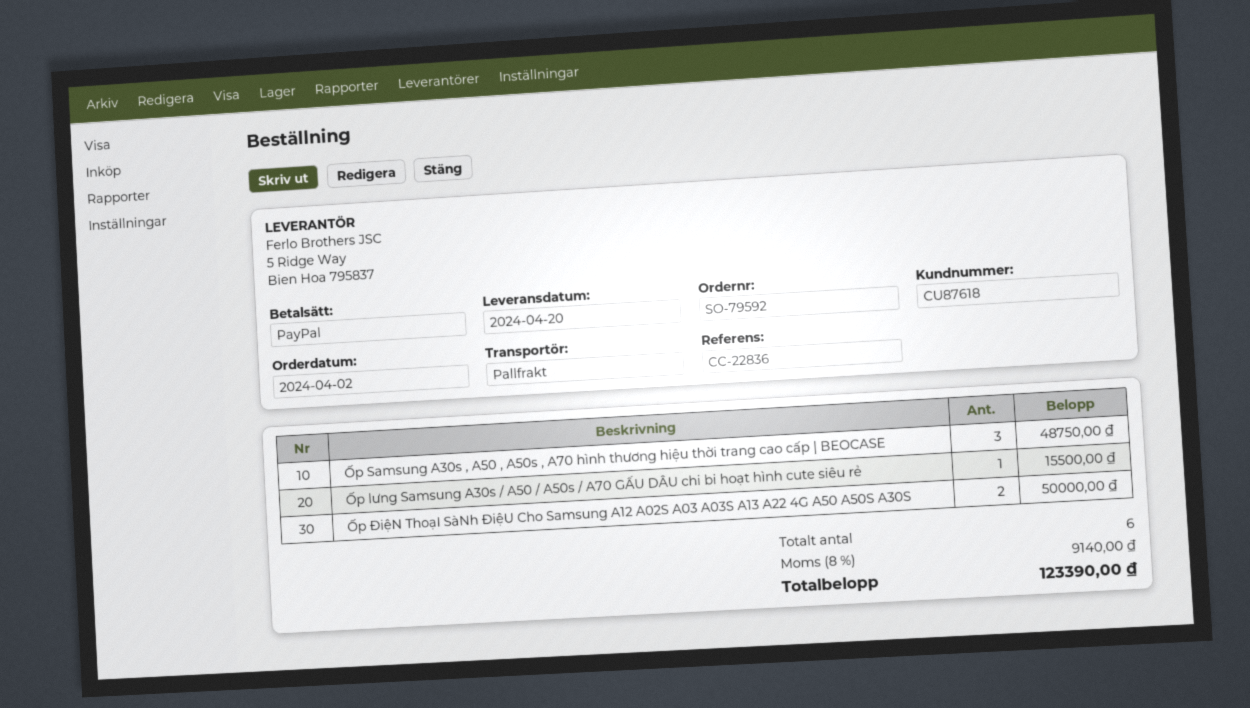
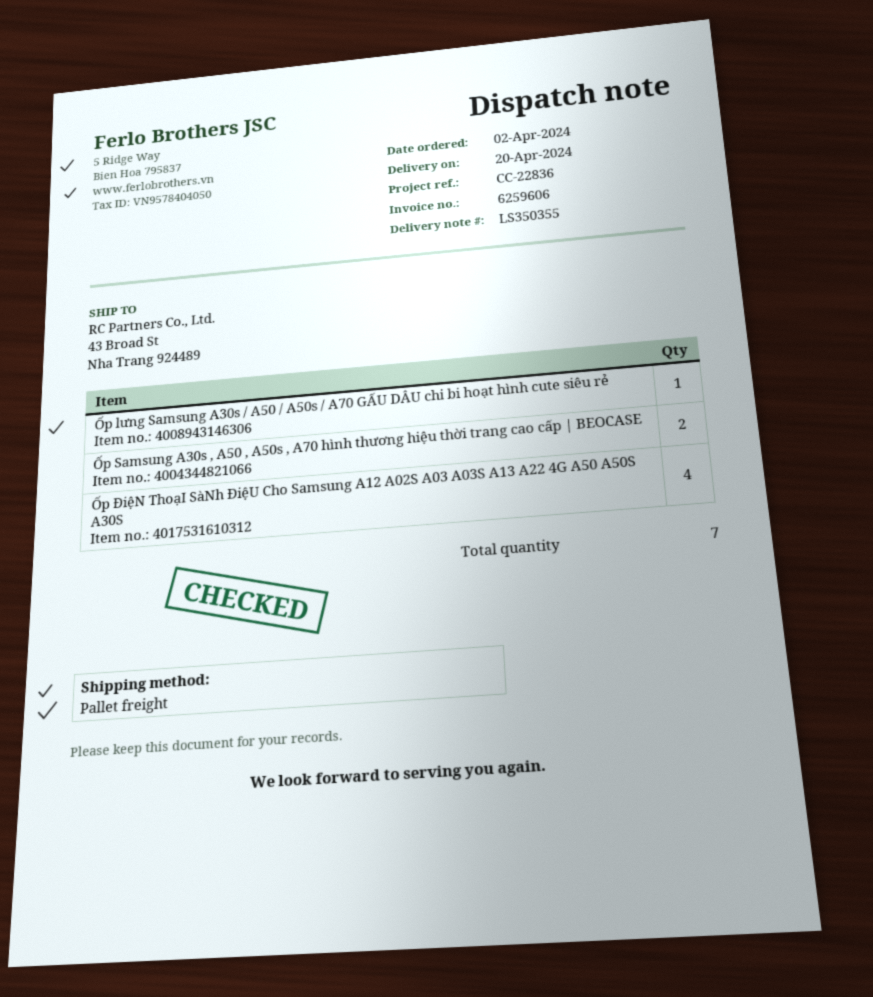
Ốp Samsung A30s , A50 , A50s , A70 hình thương hiệu thời trang cao cấp | BEOCASE: 3 -> 2
Ốp ĐiệN ThoạI SàNh ĐiệU Cho Samsung A12 A02S A03 A03S A13 A22 4G A50 A50S A30S: 2 -> 4
total quantity: 6 -> 7

